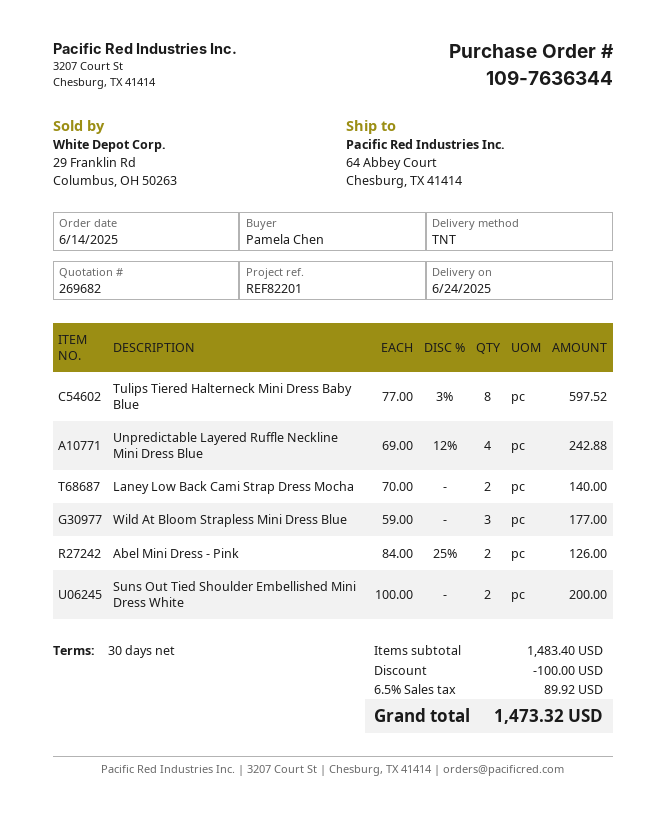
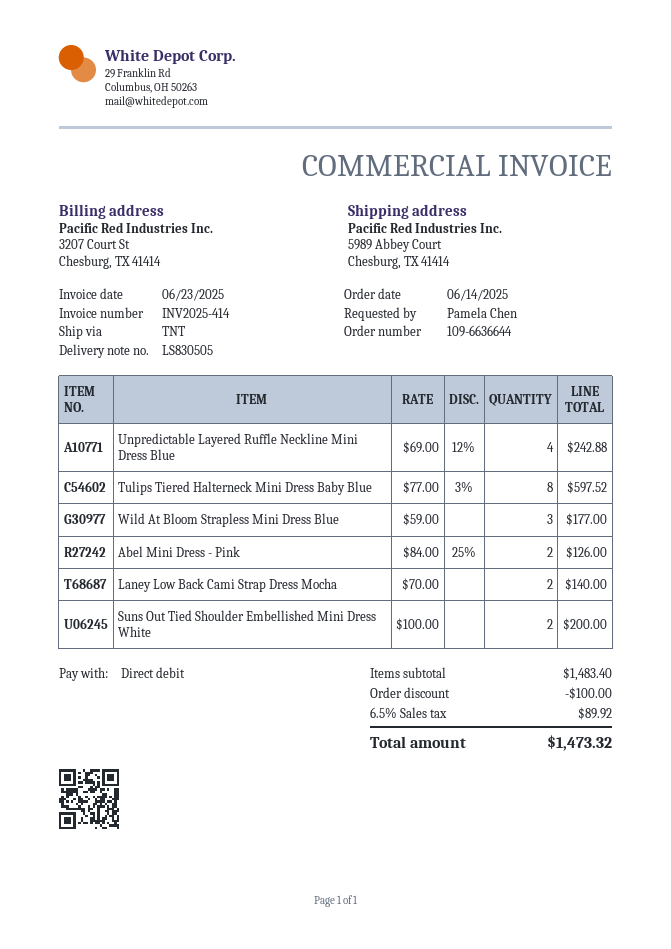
order number: 109-7636344 -> 109-6636644
ship to: 64 Abbey Court, Chesburg, TX 41414 -> 5989 Abbey Court, Chesburg, TX 41414

